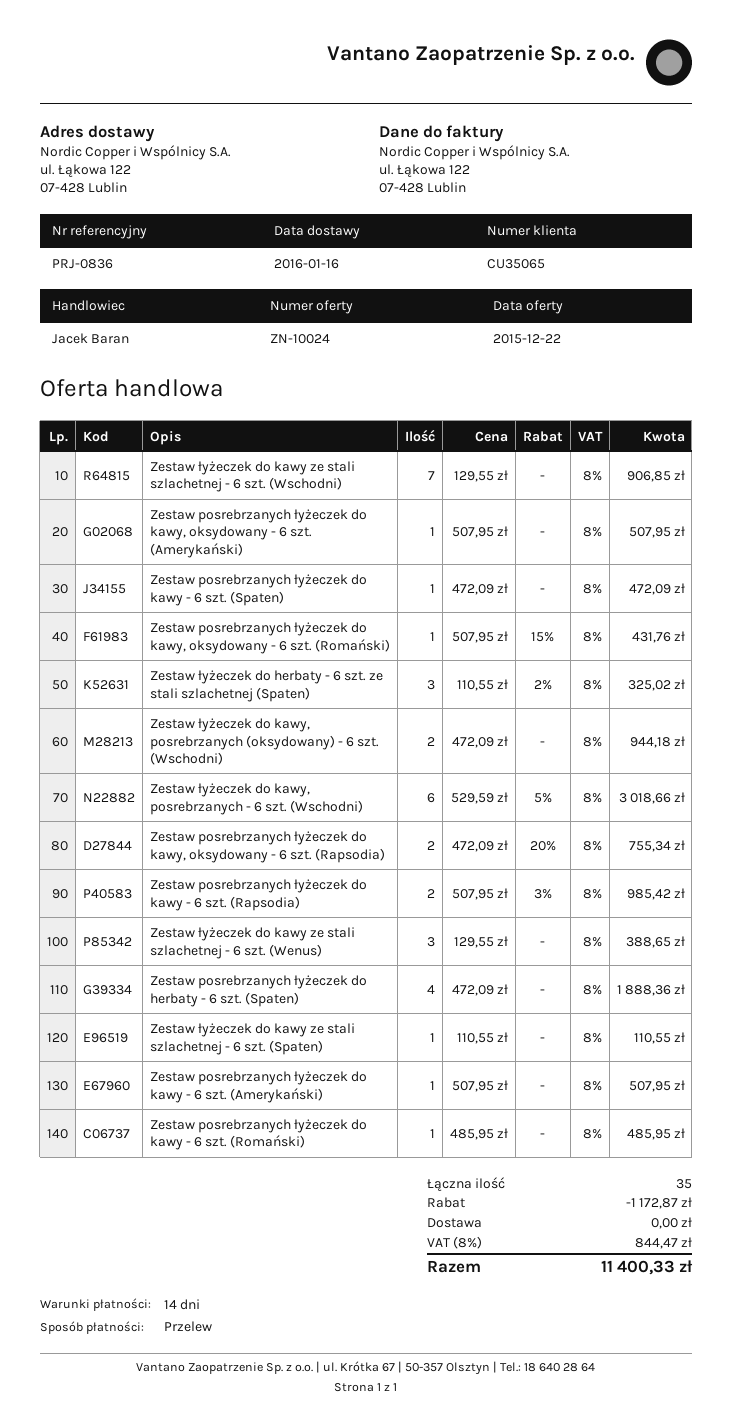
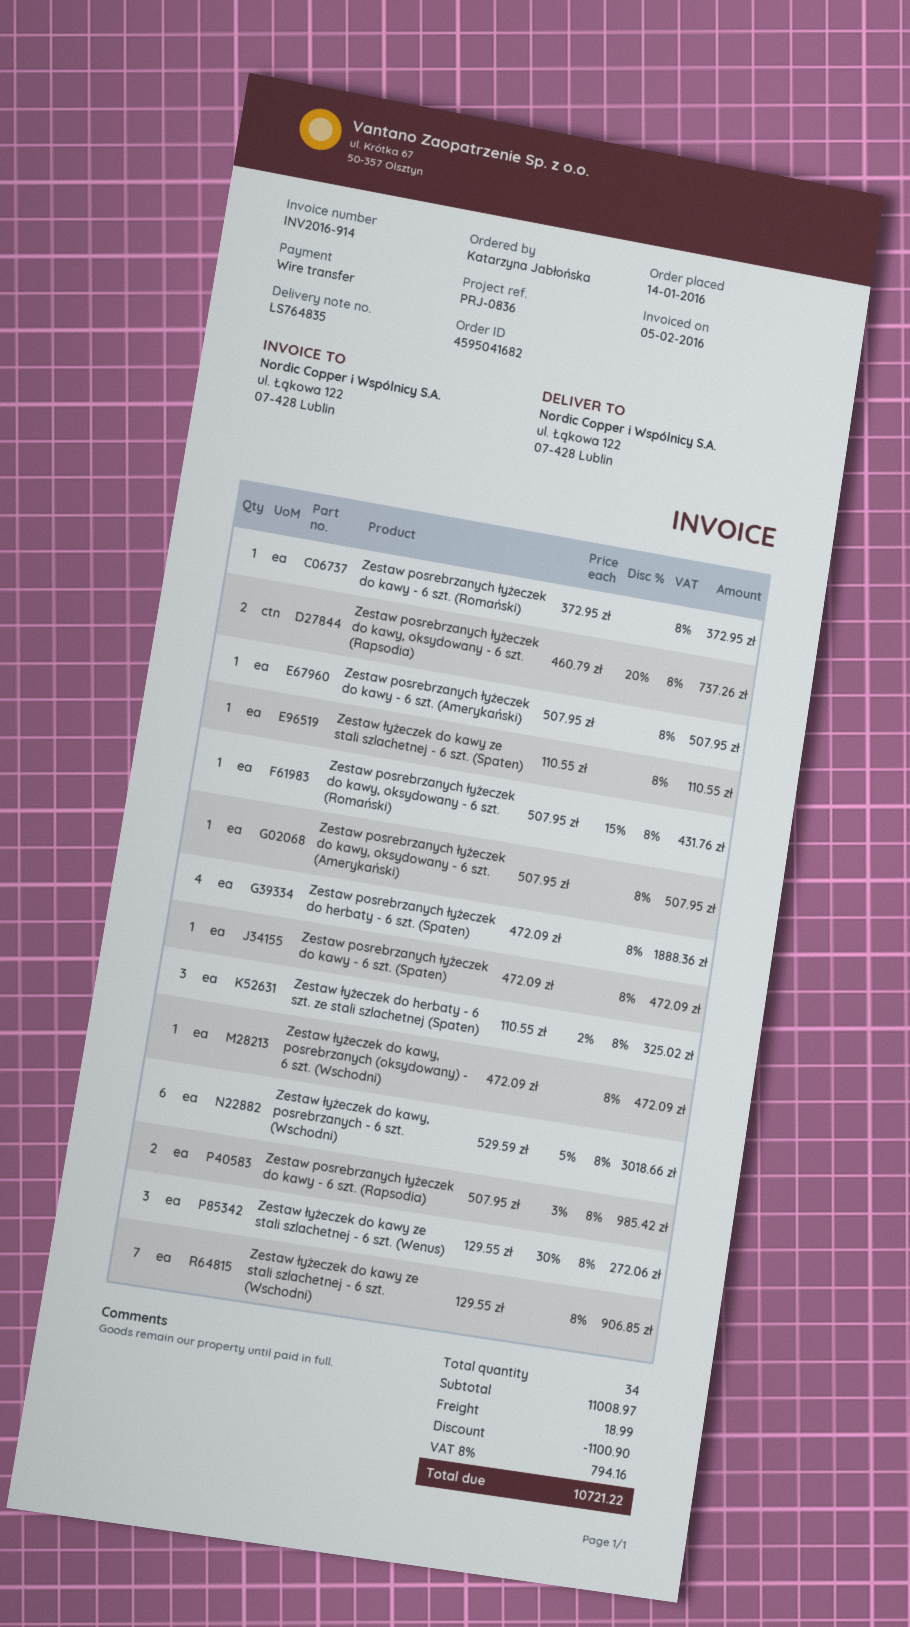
Zestaw łyżeczek do kawy, posrebrzanych (oksydowany) - 6 szt. (Wschodni): 2 x 472.09 = 944.18 -> 1 x 472.09 = 472.09
Zestaw posrebrzanych łyżeczek do kawy, oksydowany - 6 szt. (Rapsodia): 2 x 472.09 - 20% = 755.34 -> 2 x 460.79 - 20% = 737.26
Zestaw łyżeczek do kawy ze stali szlachetnej - 6 szt. (Wenus): 3 x 129.55 = 388.65 -> 3 x 129.55 - 30% = 272.06
Zestaw posrebrzanych łyżeczek do kawy - 6 szt. (Romański): 1 x 485.95 = 485.95 -> 1 x 372.95 = 372.95
total quantity: 35 -> 34
discount: 1172.87 -> 1100.90
shipping: 0.00 -> 18.99
tax: 8% = 844.47 -> 8% = 794.16
total: 11400.33 -> 10721.22

